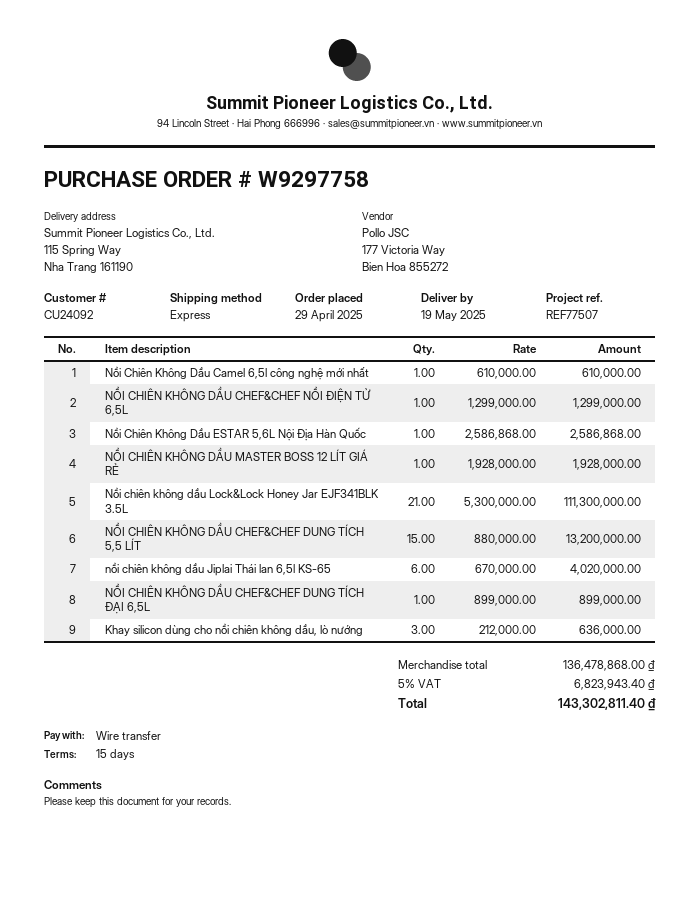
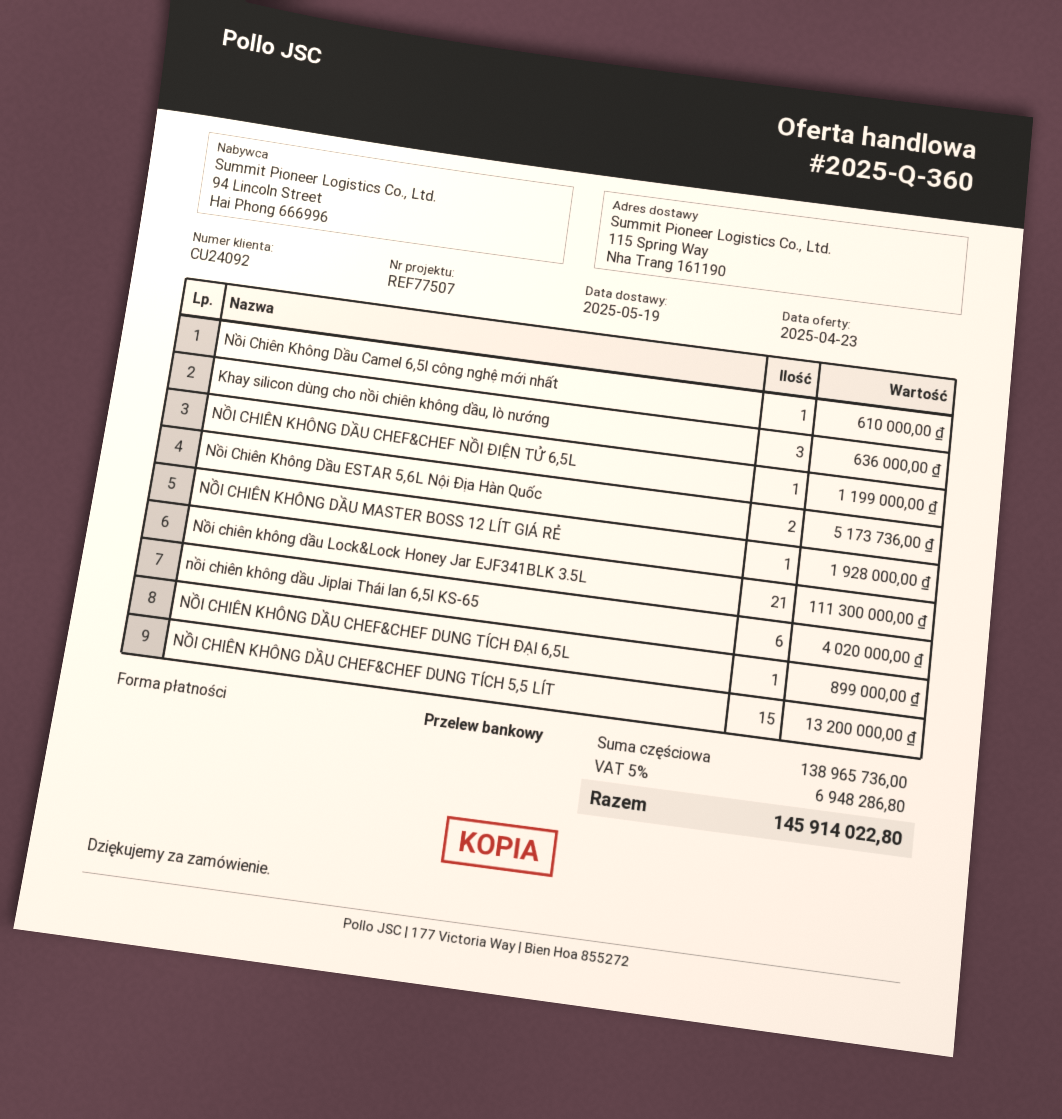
NỒI CHIÊN KHÔNG DẦU CHEF&CHEF NỒI ĐIỆN TỬ 6,5L: 1 for 1299000.00 -> 1 for 1199000.00
Nồi Chiên Không Dầu ESTAR 5,6L Nội Địa Hàn Quốc: 1 for 2586868.00 -> 2 for 5173736.00
subtotal: 136478868.00 -> 138965736.00
tax: 5% = 6823943.40 -> 5% = 6948286.80
total: 143302811.40 -> 145914022.80

